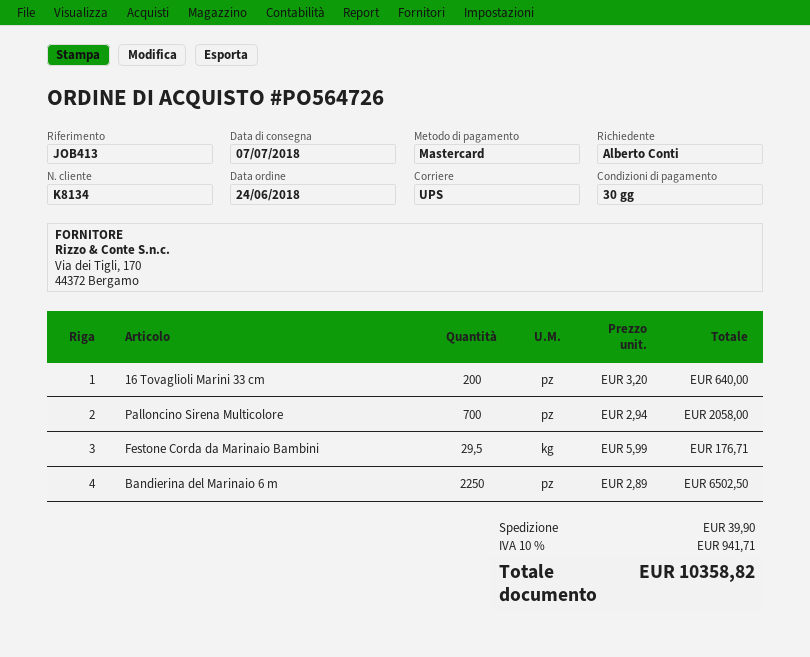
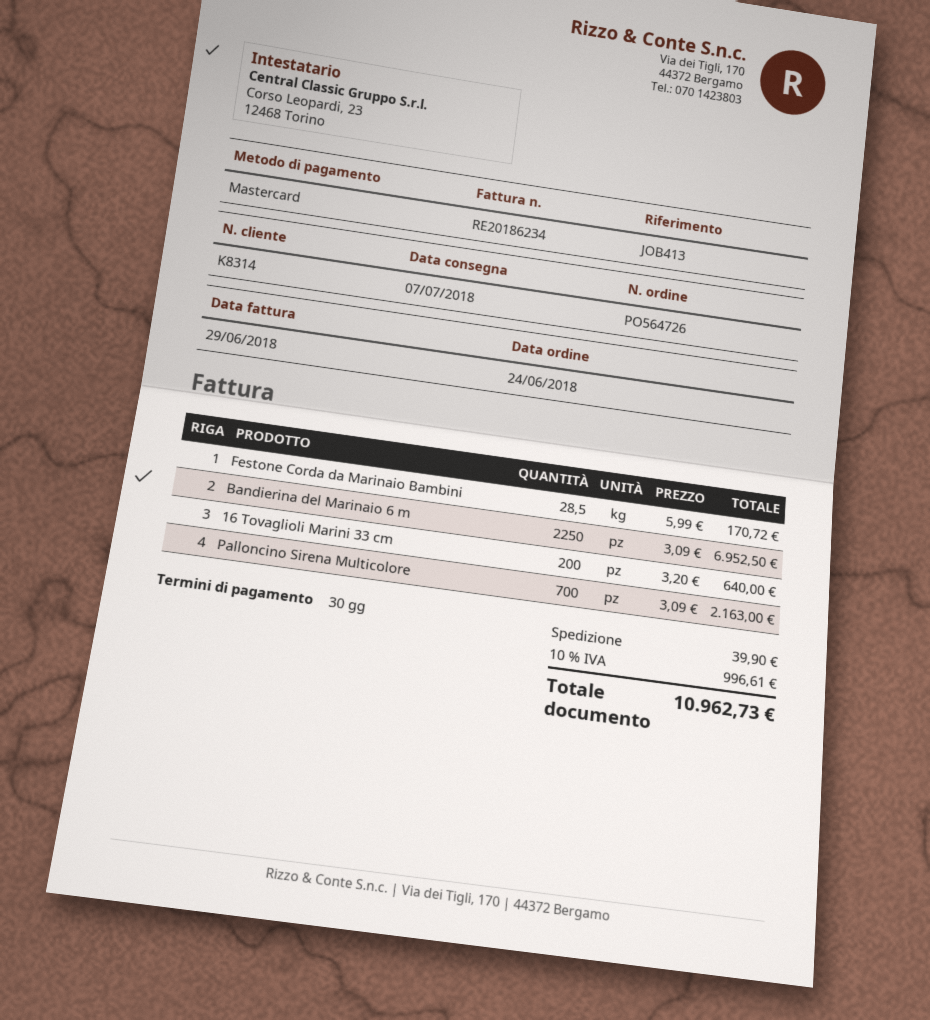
customer number: K8134 -> K8314
Palloncino Sirena Multicolore: 700 x 2.94 = 2058.00 -> 700 x 3.09 = 2163.00
Festone Corda da Marinaio Bambini: 29.5 x 5.99 = 176.71 -> 28.5 x 5.99 = 170.72
Bandierina del Marinaio 6 m: 2250 x 2.89 = 6502.50 -> 2250 x 3.09 = 6952.50
tax: 10% = 941.71 -> 10% = 996.61
total: 10358.82 -> 10962.73

